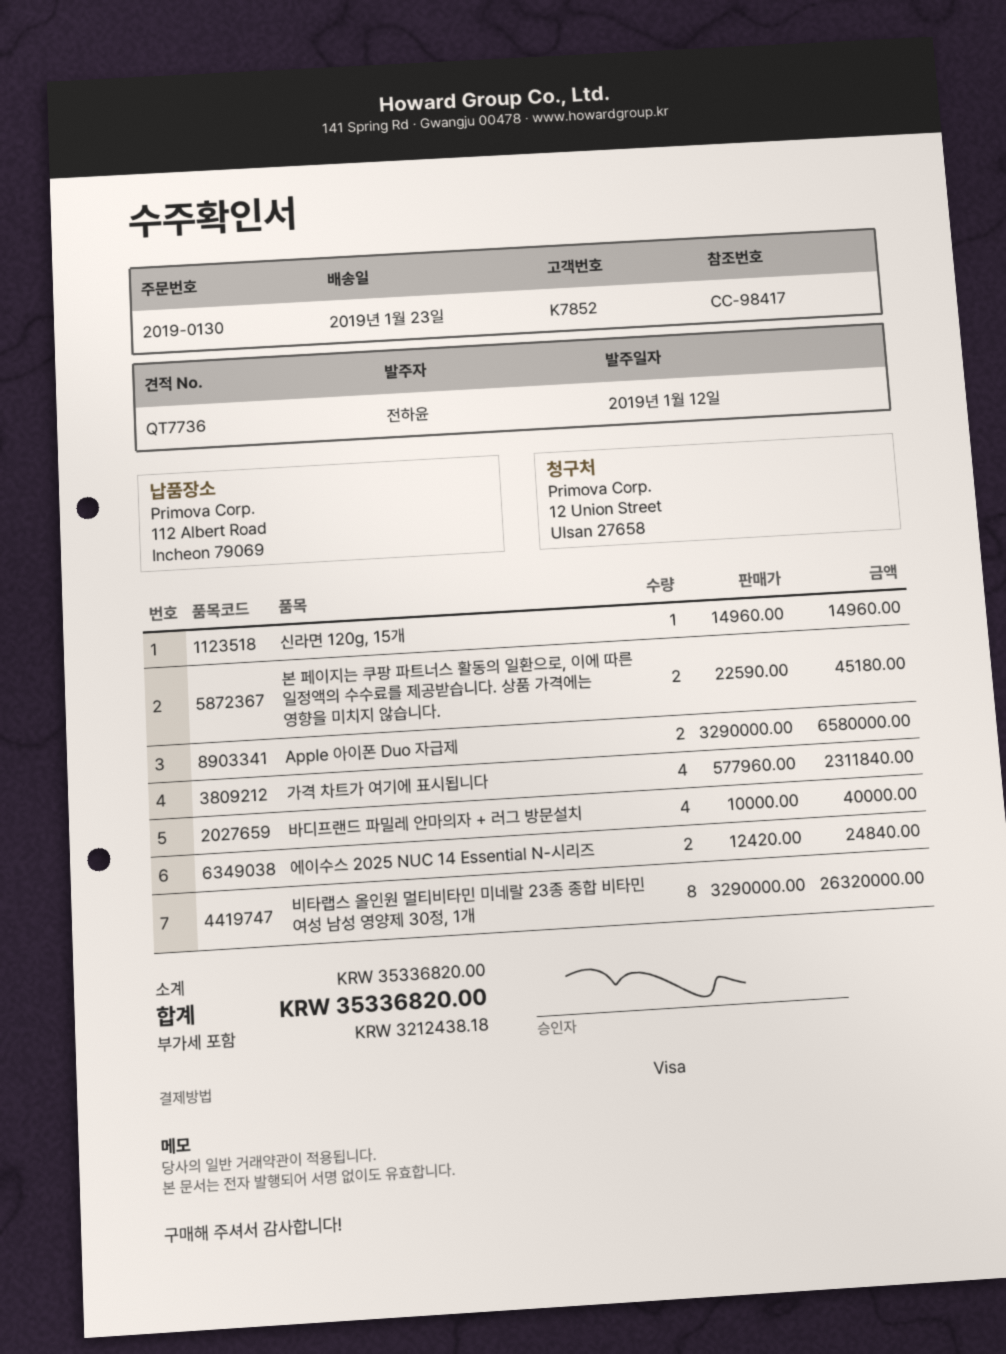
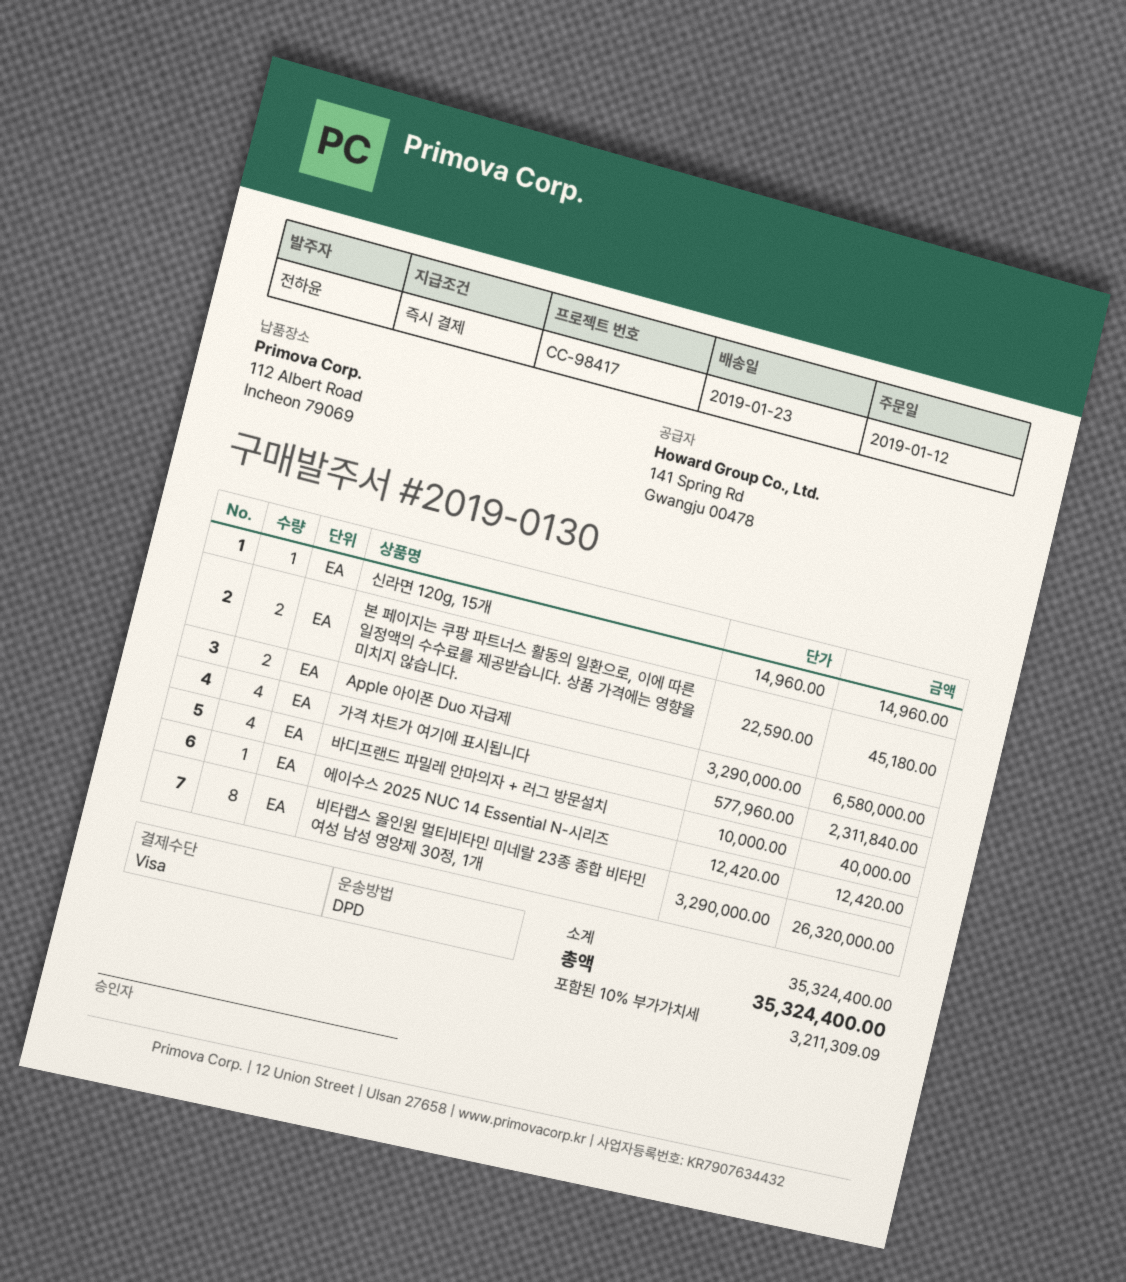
에이수스 2025 NUC 14 Essential N-시리즈: 2 x 12420.00 = 24840.00 -> 1 x 12420.00 = 12420.00
subtotal: 35336820.00 -> 35324400.00
tax: 3212438.18 -> 3211309.09
total: 35336820.00 -> 35324400.00

